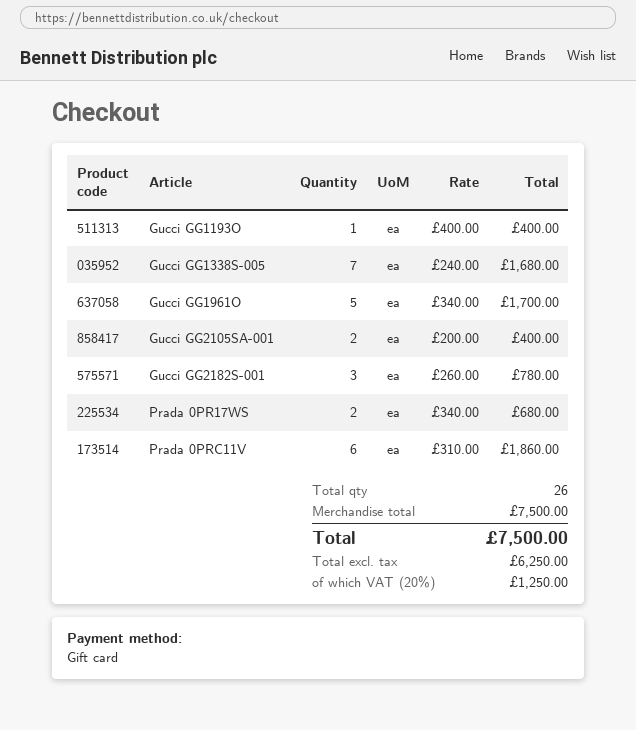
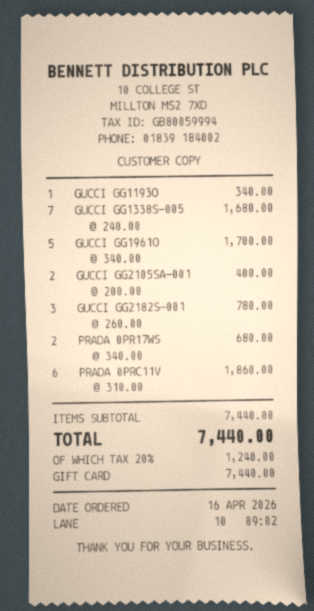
Gucci GG1193O: 1 x 400.00 = 400.00 -> 1 x 340.00 = 340.00
subtotal: 7500.00 -> 7440.00
tax: 20% = 1250.00 -> 20% = 1240.00
total: 7500.00 -> 7440.00

